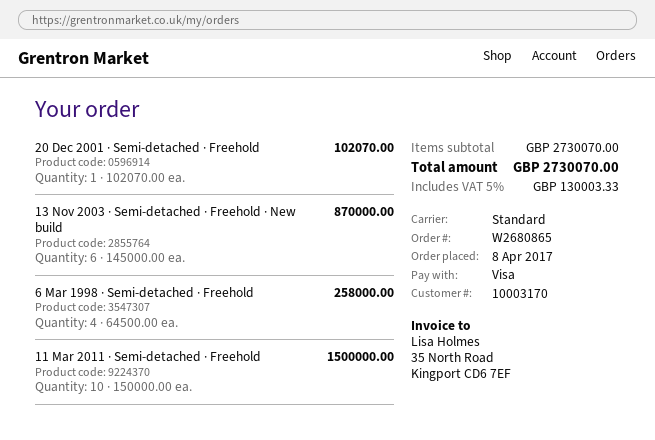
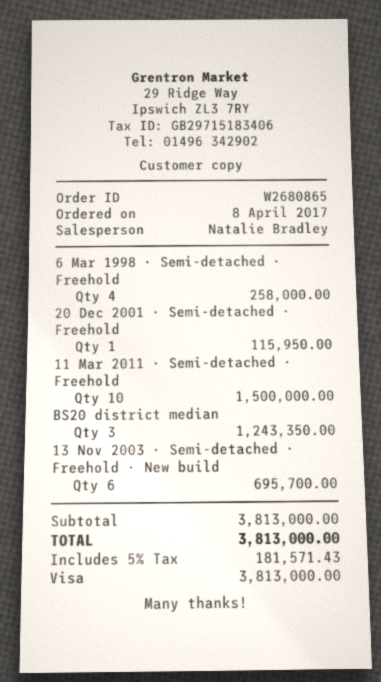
20 Dec 2001 · Semi-detached · Freehold: 1 for 102070.00 -> 1 for 115950.00
13 Nov 2003 · Semi-detached · Freehold · New build: 6 for 870000.00 -> 6 for 695700.00
BS20 district median: none -> 3 for 1243350.00
subtotal: 2730070.00 -> 3813000.00
tax: 5% = 130003.33 -> 5% = 181571.43
total: 2730070.00 -> 3813000.00

